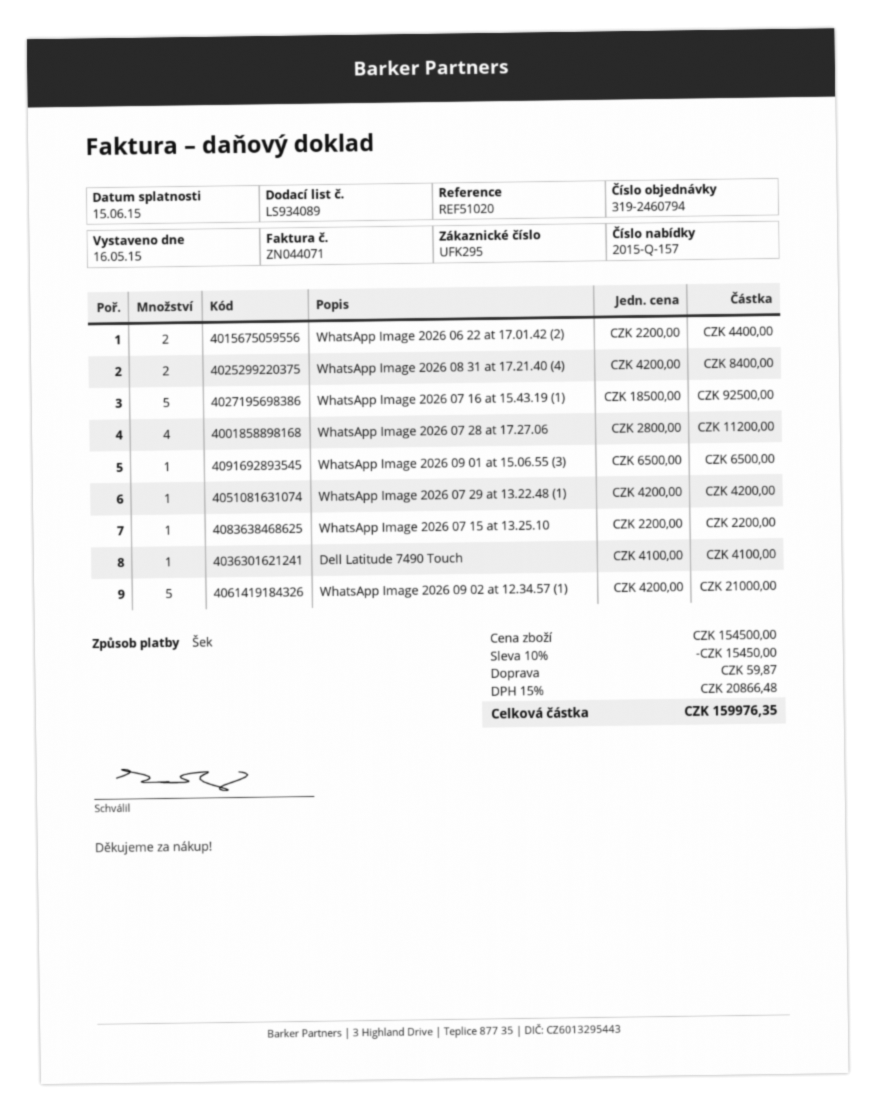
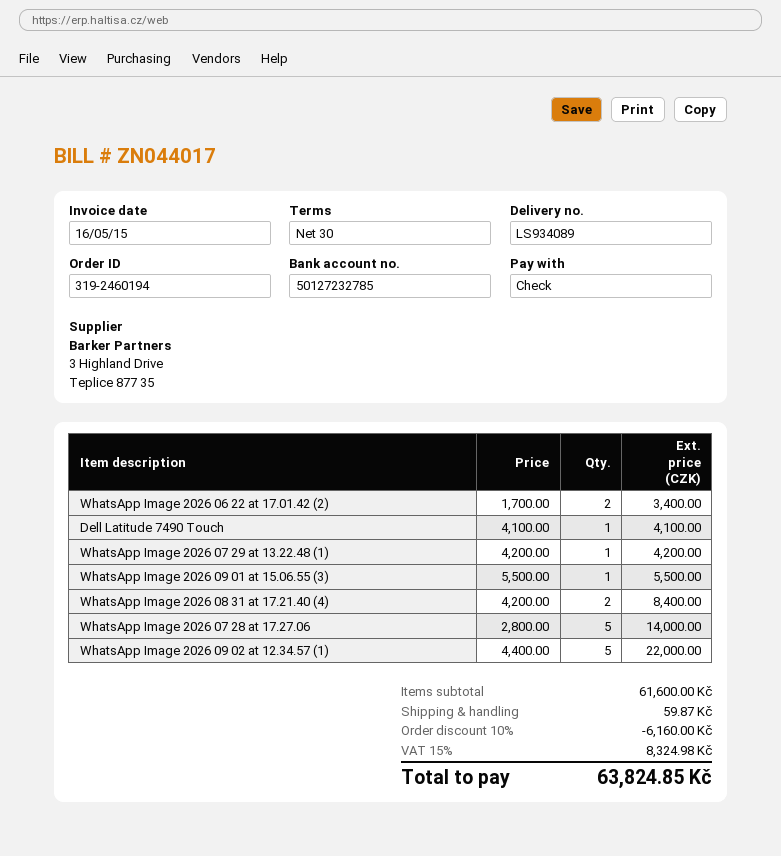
order number: 319-2460794 -> 319-2460194
invoice number: ZN044071 -> ZN044017
WhatsApp Image 2026 06 22 at 17.01.42 (2): 2 x 2200.00 = 4400.00 -> 2 x 1700.00 = 3400.00
WhatsApp Image 2026 07 16 at 15.43.19 (1): 5 x 18500.00 = 92500.00 -> none
WhatsApp Image 2026 07 28 at 17.27.06: 4 x 2800.00 = 11200.00 -> 5 x 2800.00 = 14000.00
WhatsApp Image 2026 09 01 at 15.06.55 (3): 1 x 6500.00 = 6500.00 -> 1 x 5500.00 = 5500.00
WhatsApp Image 2026 07 15 at 13.25.10: 1 x 2200.00 = 2200.00 -> none
WhatsApp Image 2026 09 02 at 12.34.57 (1): 5 x 4200.00 = 21000.00 -> 5 x 4400.00 = 22000.00
subtotal: 154500.00 -> 61600.00
discount: 10% = 15450.00 -> 10% = 6160.00
tax: 15% = 20866.48 -> 15% = 8324.98
total: 159976.35 -> 63824.85

